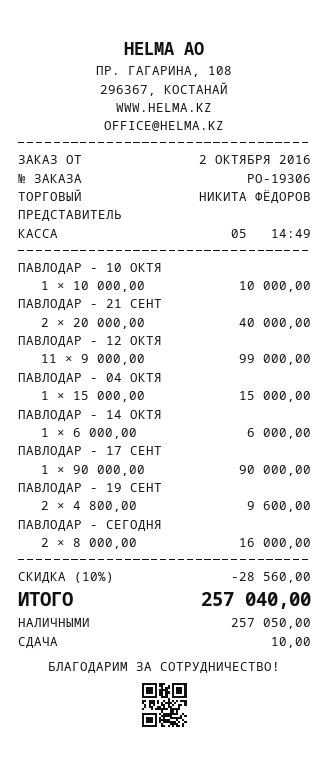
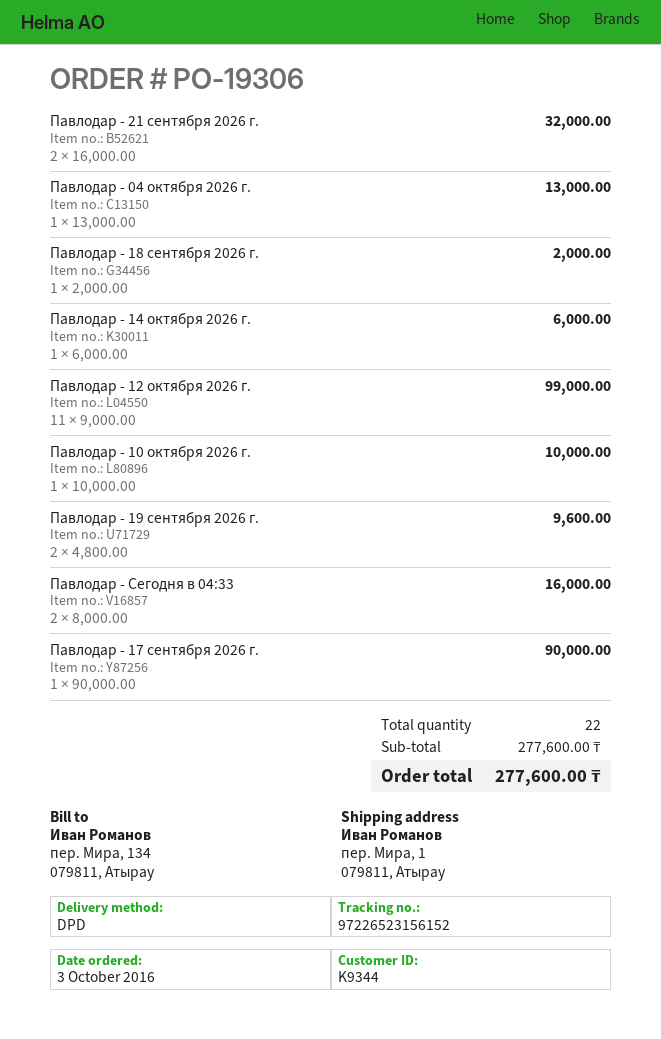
order date: 2016-10-02 -> 2016-10-03
ПАВЛОДАР - 21 СЕНТ: 2 x 20000.00 = 40000.00 -> 2 x 16000.00 = 32000.00
ПАВЛОДАР - 04 ОКТЯ: 1 x 15000.00 = 15000.00 -> 1 x 13000.00 = 13000.00
Павлодар - 18 сентября 2026 г.: none -> 1 x 2000.00 = 2000.00
discount: 10% = 28560.00 -> none
total: 257040.00 -> 277600.00

